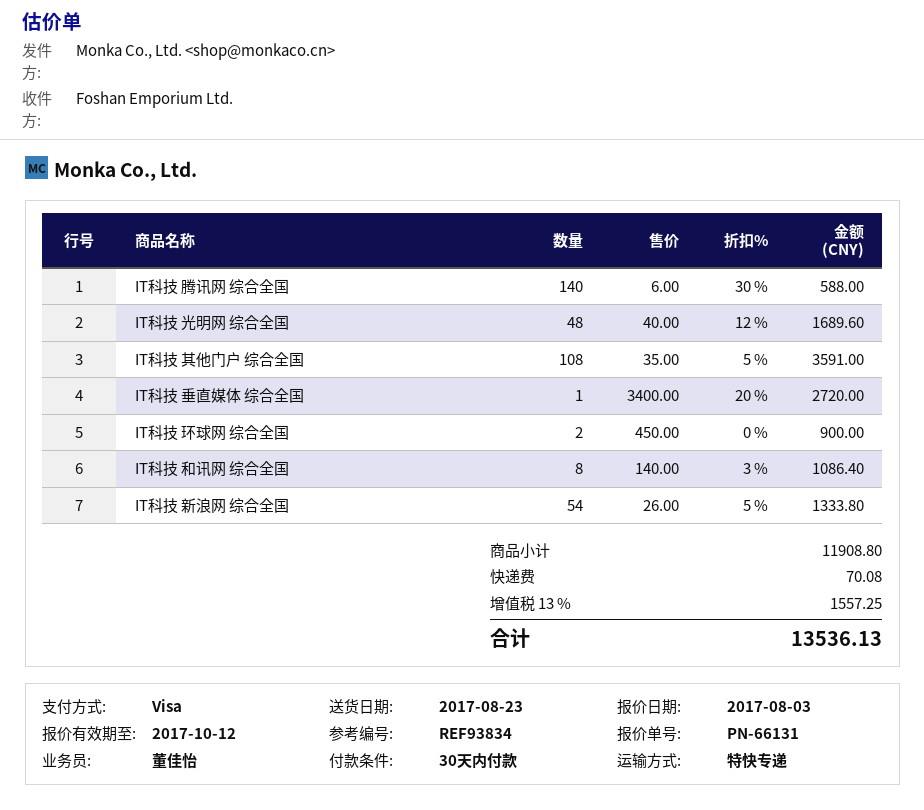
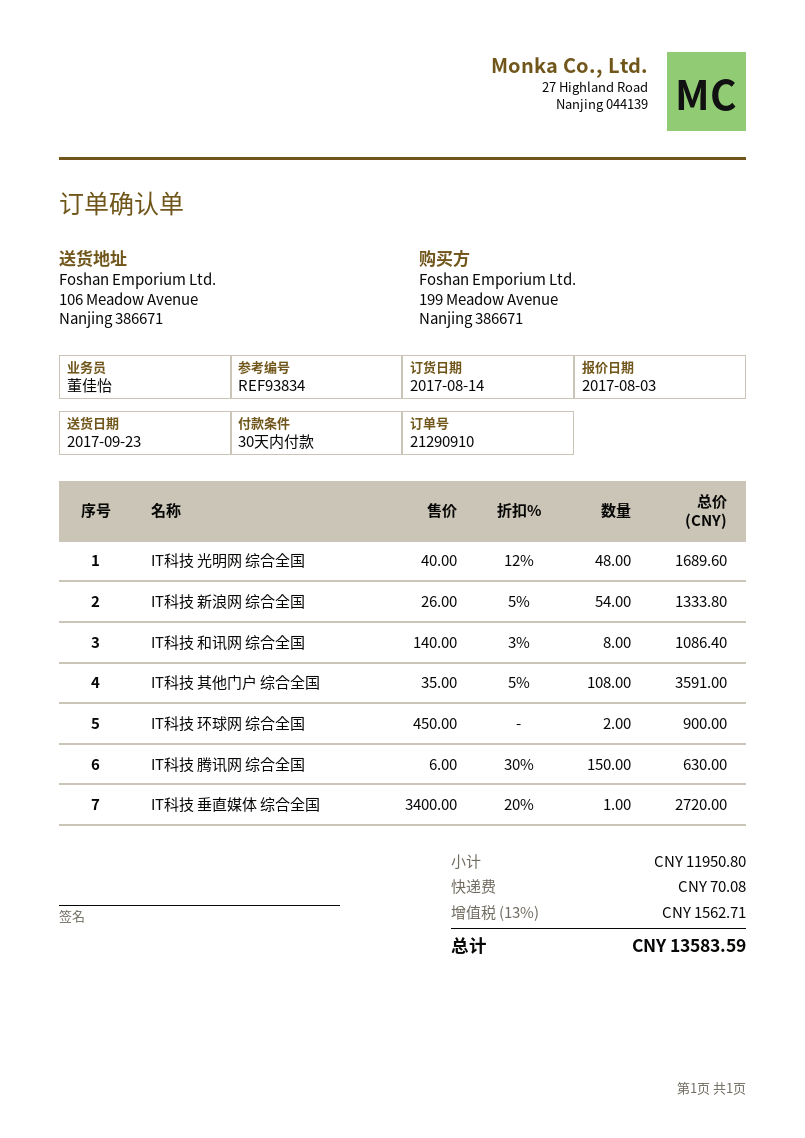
delivery date: 2017-08-23 -> 2017-09-23
IT科技 腾讯网 综合全国: 140 x 6.00 - 30% = 588.00 -> 150 x 6.00 - 30% = 630.00
subtotal: 11908.80 -> 11950.80
tax: 13% = 1557.25 -> 13% = 1562.71
total: 13536.13 -> 13583.59

